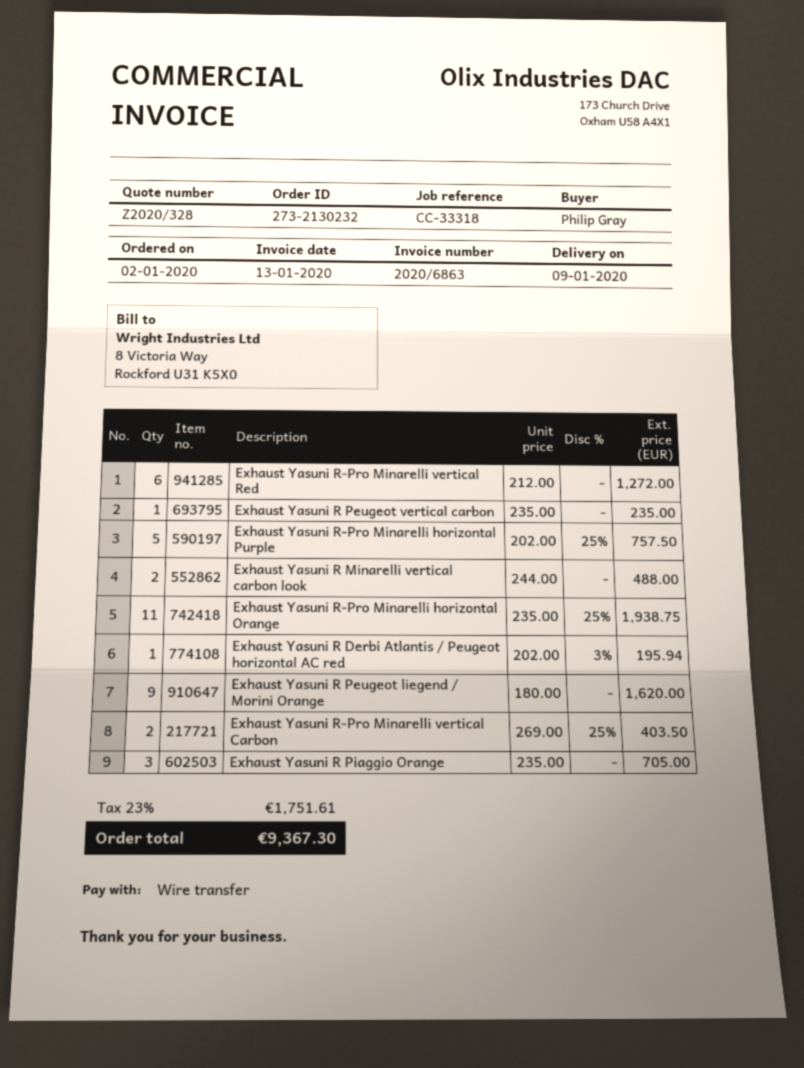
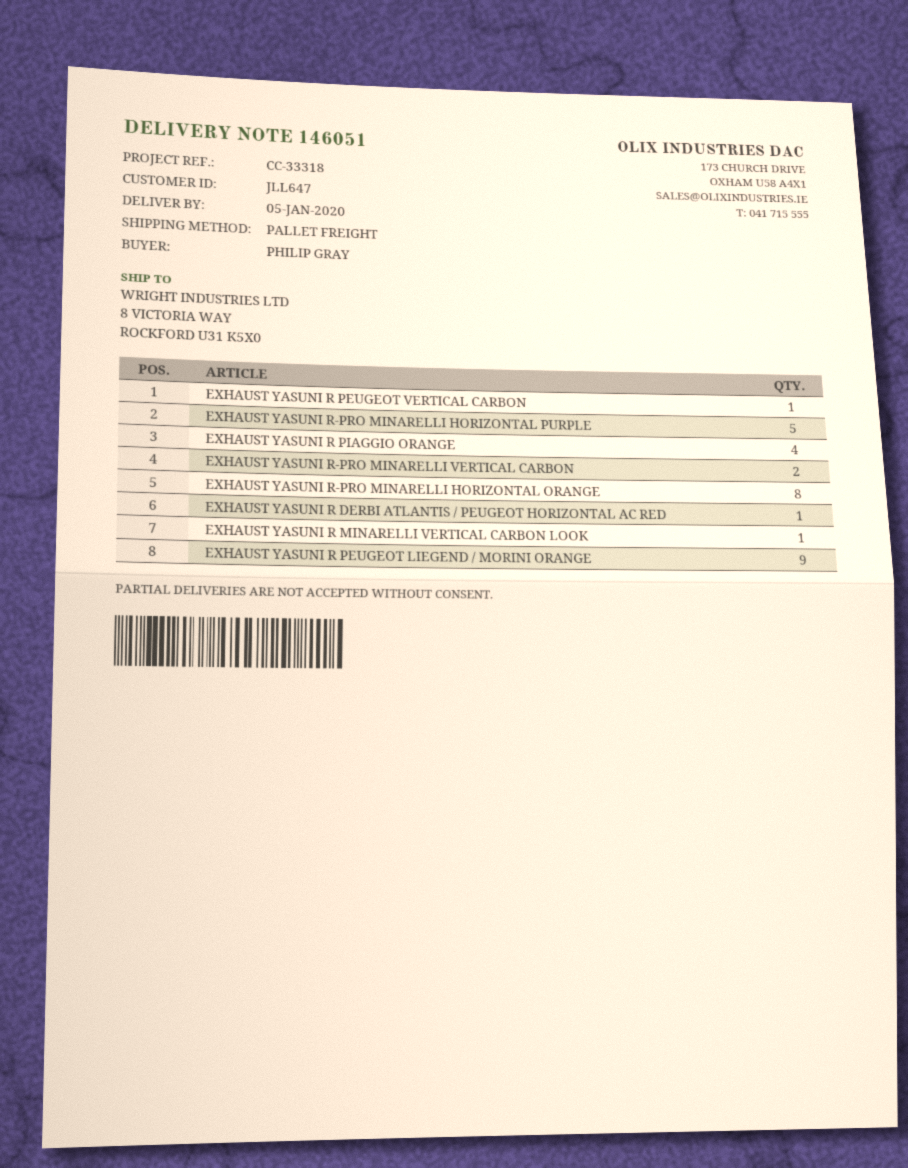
delivery date: 2020-01-09 -> 2020-01-05
Exhaust Yasuni R-Pro Minarelli vertical Red: 6 -> none
Exhaust Yasuni R Minarelli vertical carbon look: 2 -> 1
Exhaust Yasuni R-Pro Minarelli horizontal Orange: 11 -> 8
Exhaust Yasuni R Piaggio Orange: 3 -> 4

